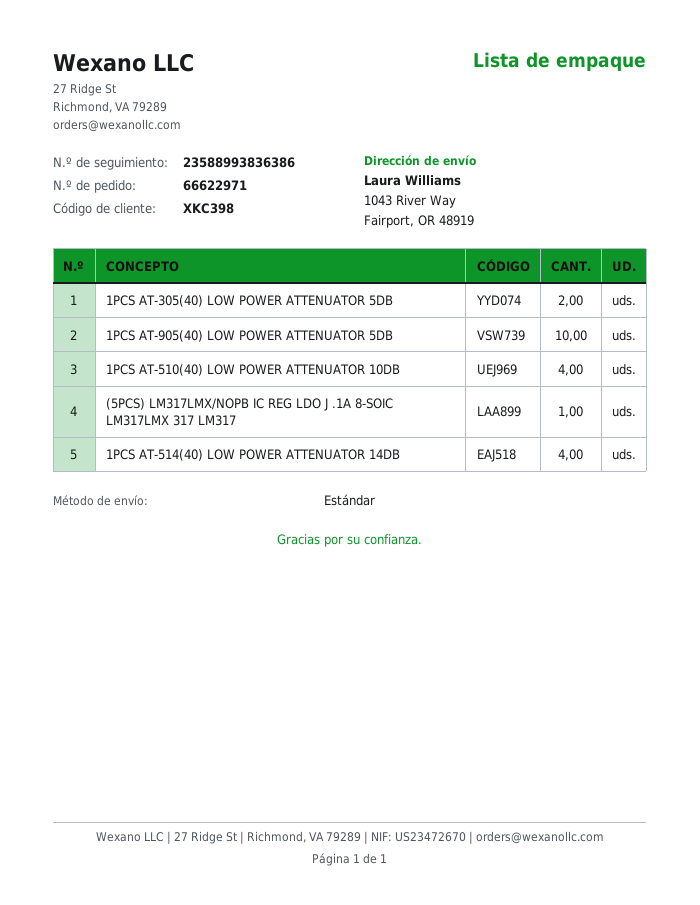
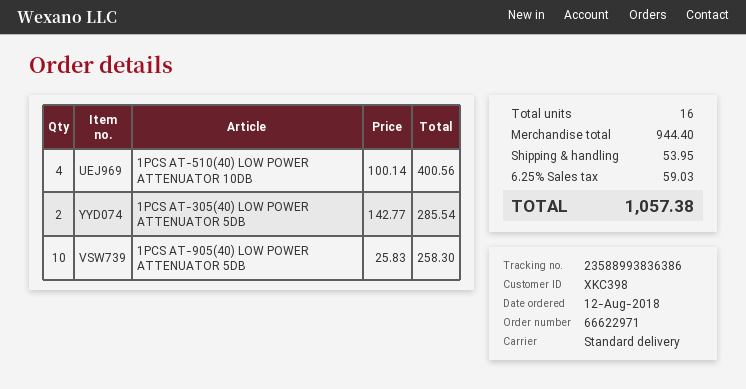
(5PCS) LM317LMX/NOPB IC REG LDO J .1A 8-SOIC LM317LMX 317 LM317: 1 -> none
1PCS AT-514(40) LOW POWER ATTENUATOR 14DB: 4 -> none

